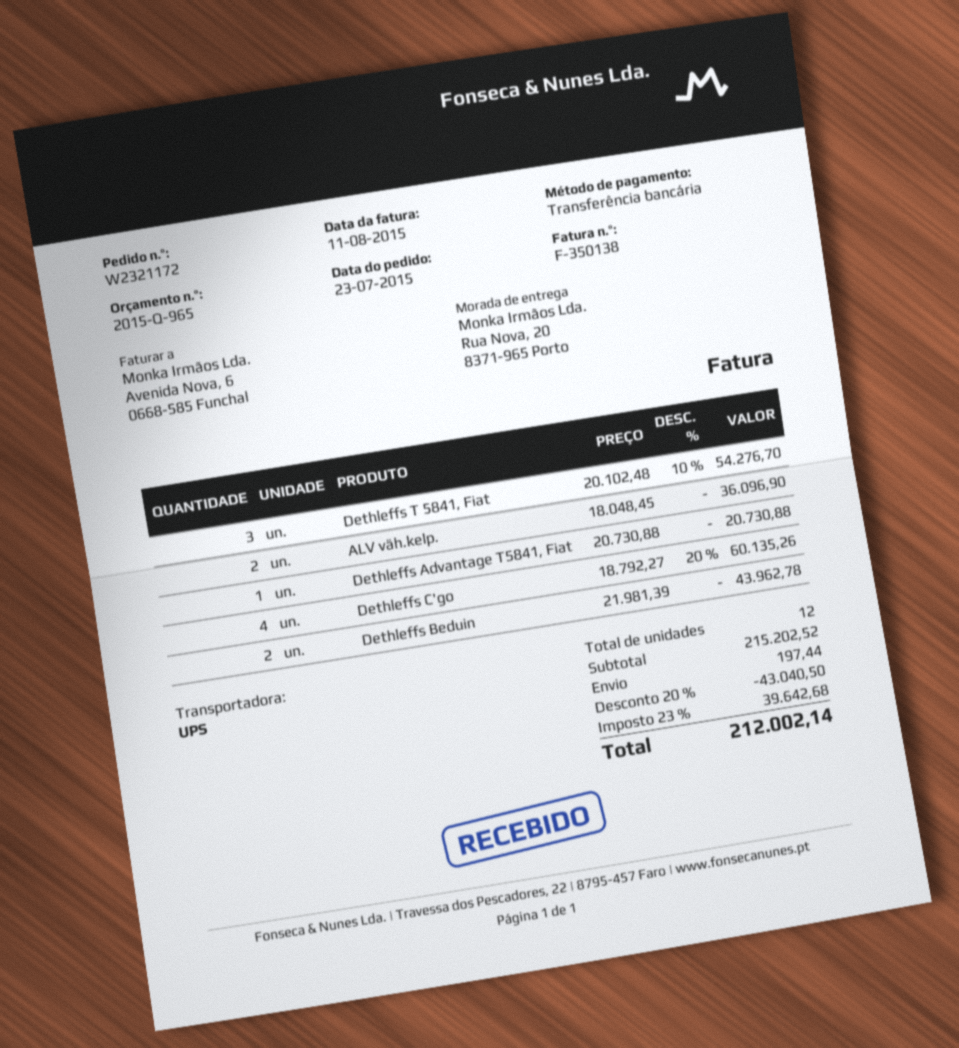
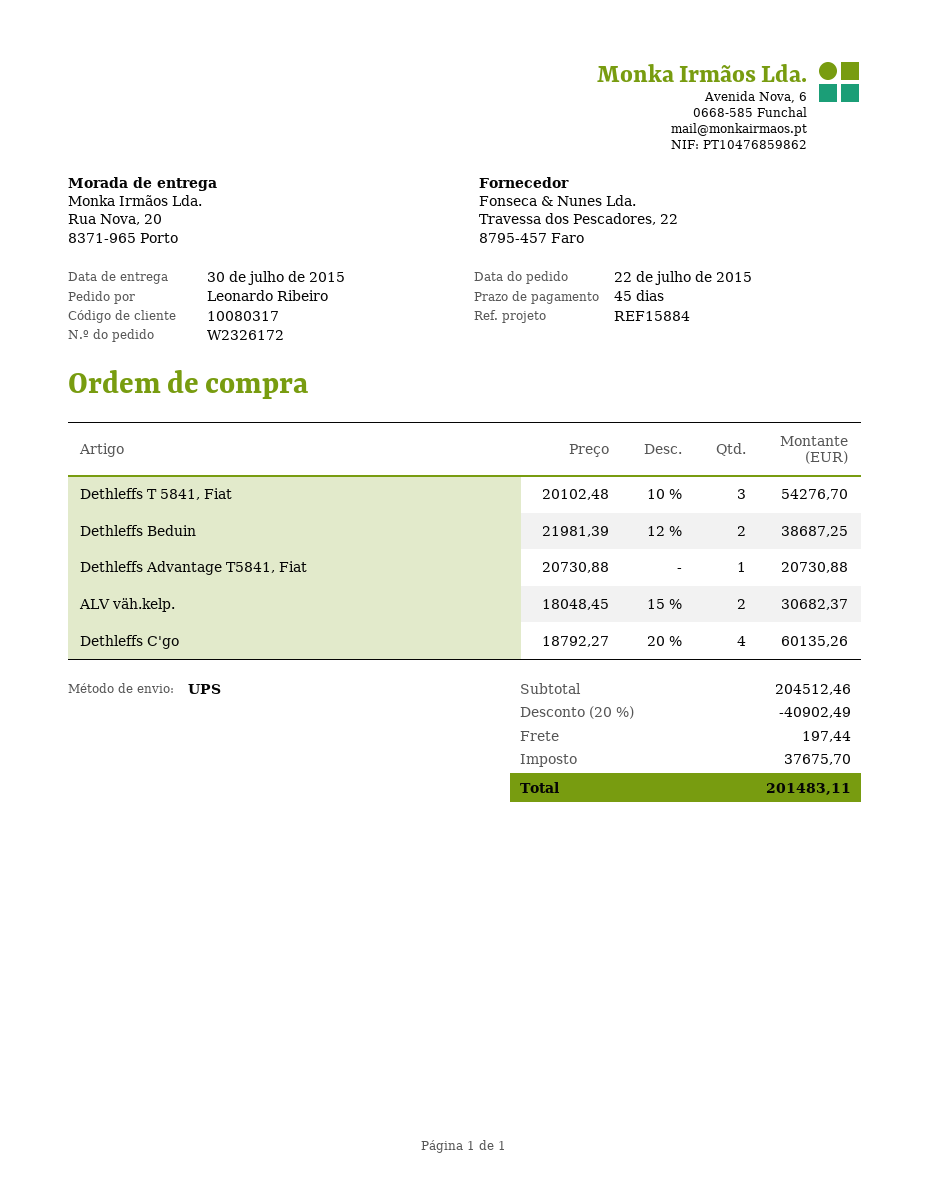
order number: W2321172 -> W2326172
order date: 2015-07-23 -> 2015-07-22
ALV väh.kelp.: 2 x 18048.45 = 36096.90 -> 2 x 18048.45 - 15% = 30682.37
Dethleffs Beduin: 2 x 21981.39 = 43962.78 -> 2 x 21981.39 - 12% = 38687.25
subtotal: 215202.52 -> 204512.46
discount: 20% = 43040.50 -> 20% = 40902.49
tax: 39642.68 -> 37675.70
total: 212002.14 -> 201483.11

